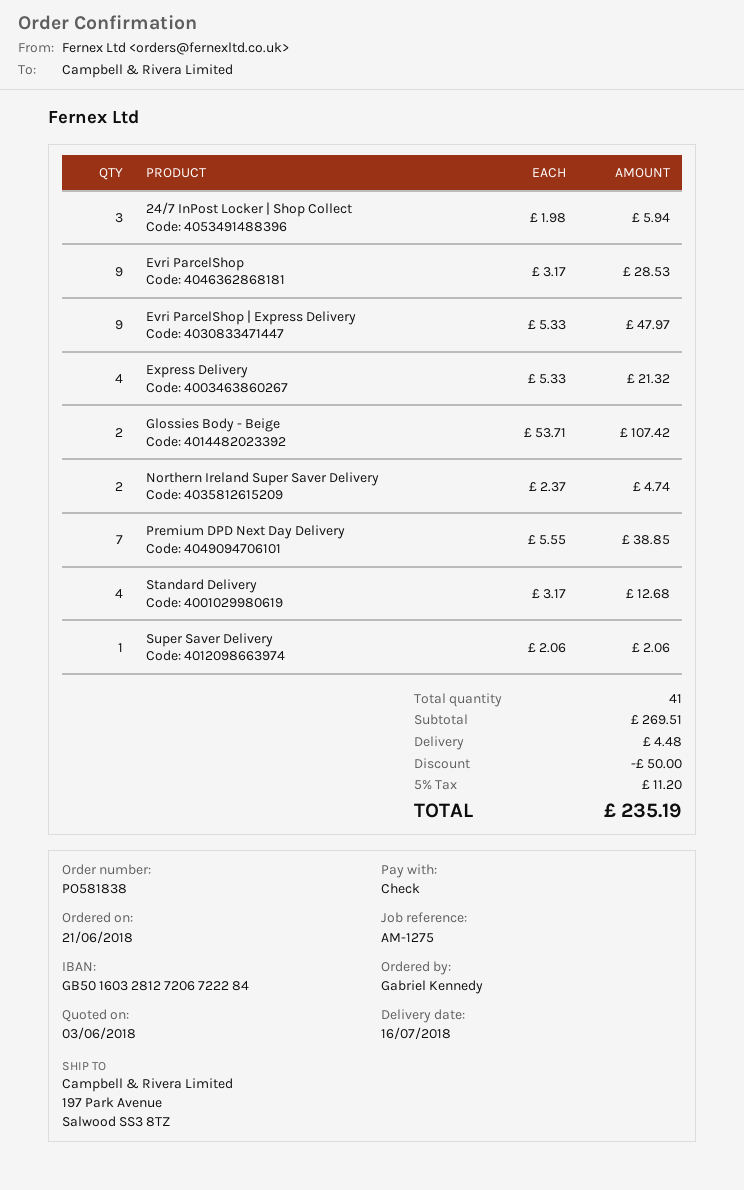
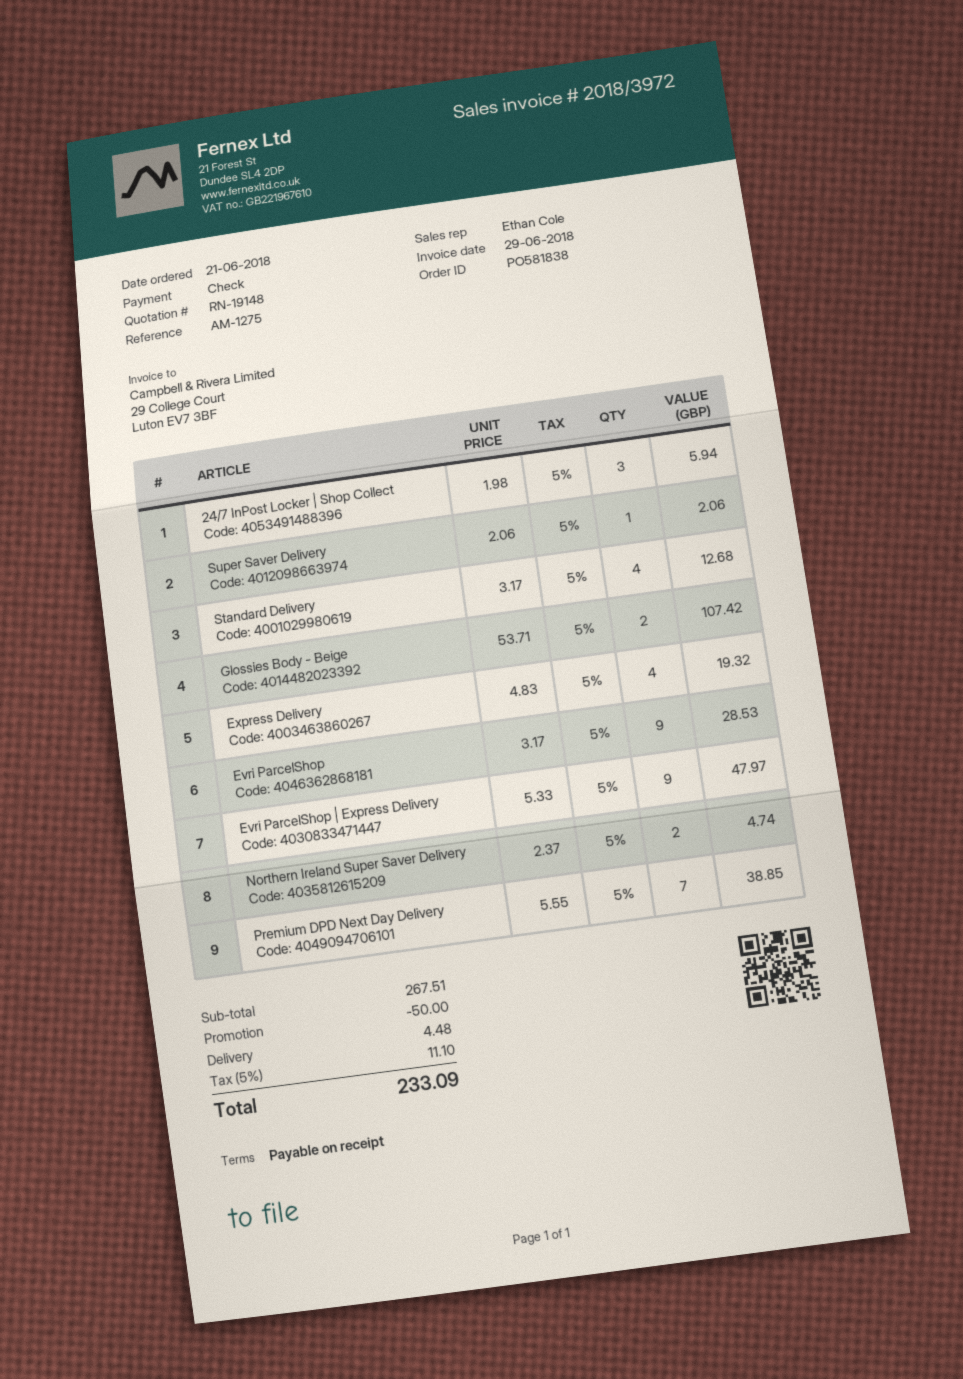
Express Delivery: 4 x 5.33 = 21.32 -> 4 x 4.83 = 19.32
subtotal: 269.51 -> 267.51
tax: 5% = 11.20 -> 5% = 11.10
total: 235.19 -> 233.09

